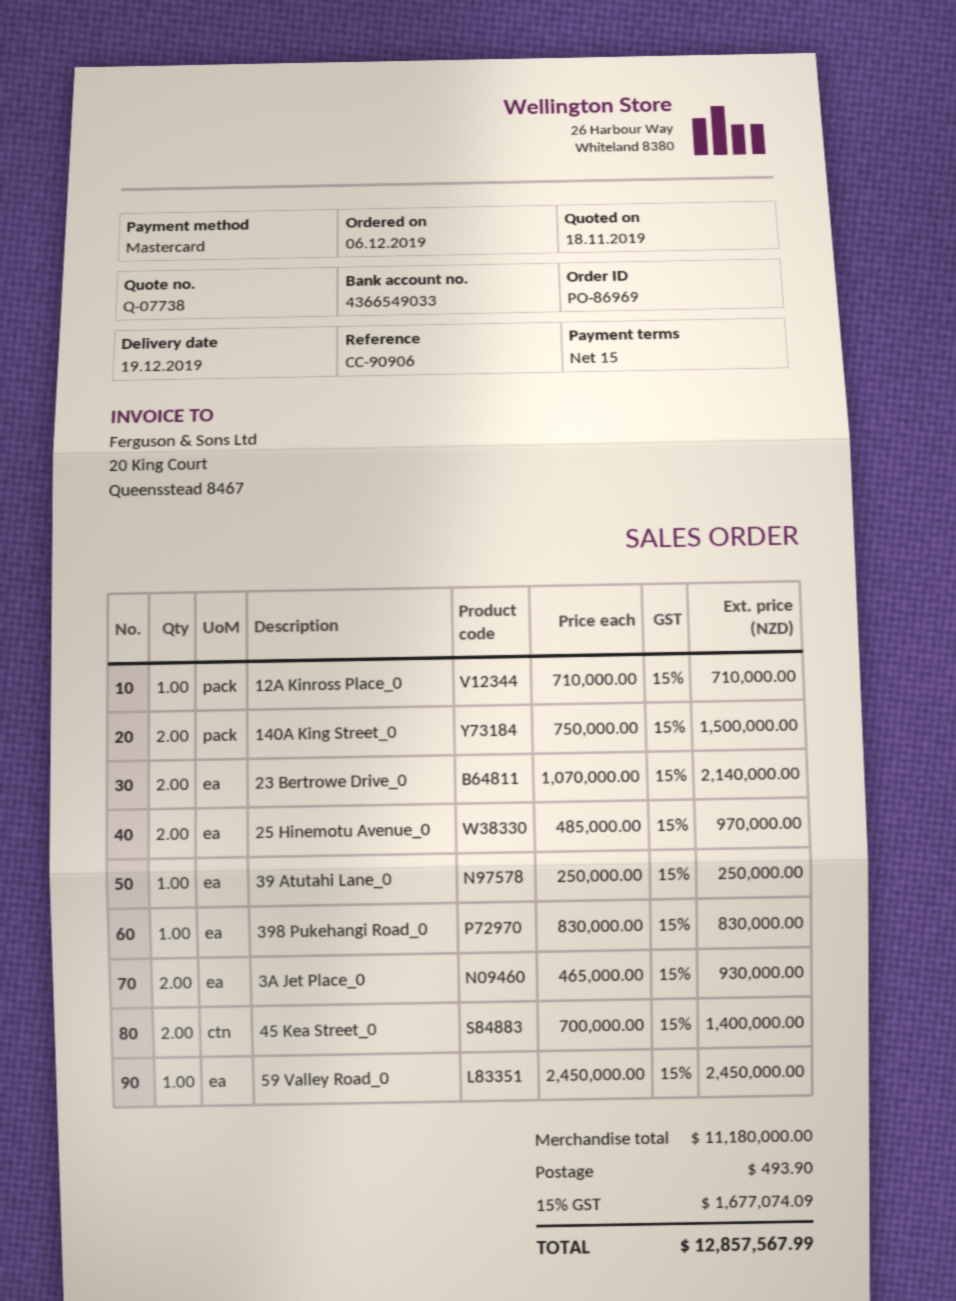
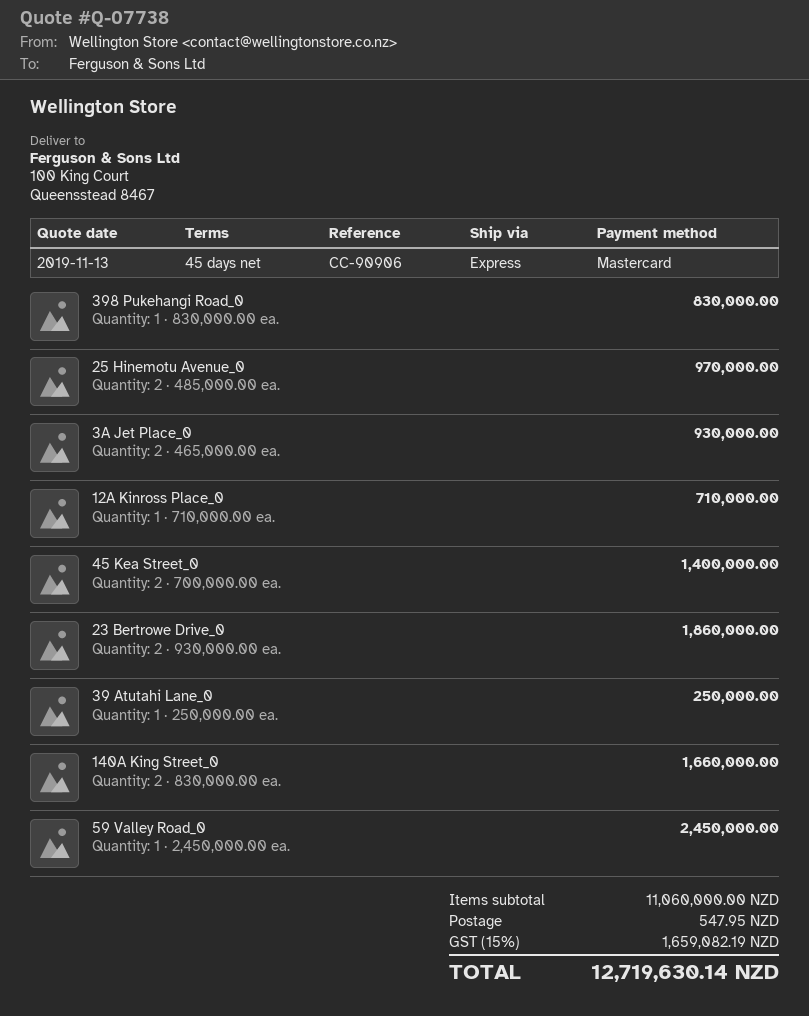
quote date: 2019-11-18 -> 2019-11-13
payment terms: 15 days -> 45 days
140A King Street_0: 2 x 750000.00 = 1500000.00 -> 2 x 830000.00 = 1660000.00
23 Bertrowe Drive_0: 2 x 1070000.00 = 2140000.00 -> 2 x 930000.00 = 1860000.00
subtotal: 11180000.00 -> 11060000.00
shipping: 493.90 -> 547.95
tax: 15% = 1677074.09 -> 15% = 1659082.19
total: 12857567.99 -> 12719630.14

